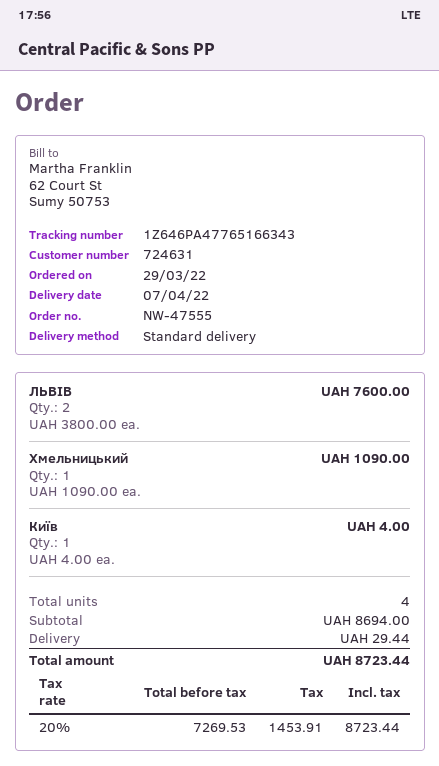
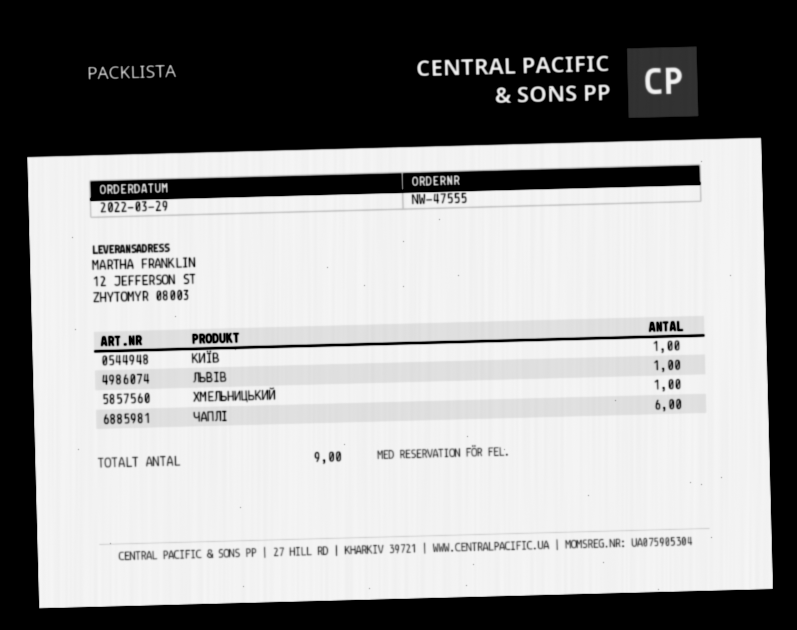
ЛЬВІВ: 2 -> 1
ЧАПЛІ: none -> 6
total quantity: 4 -> 9

